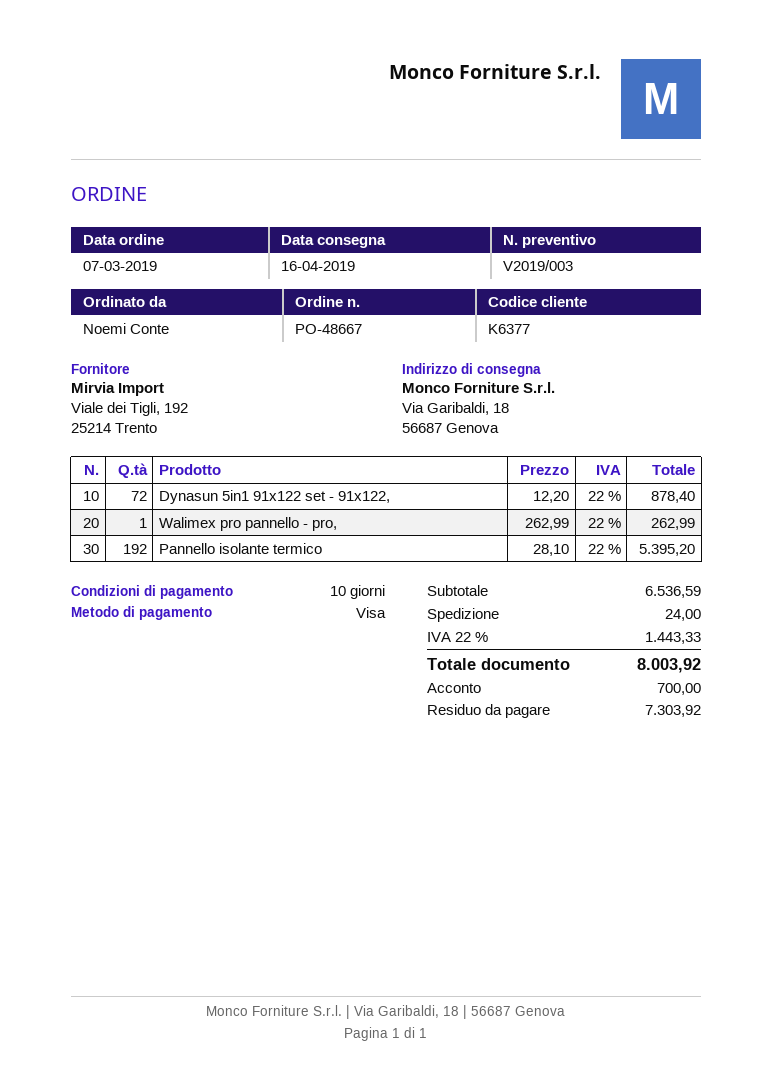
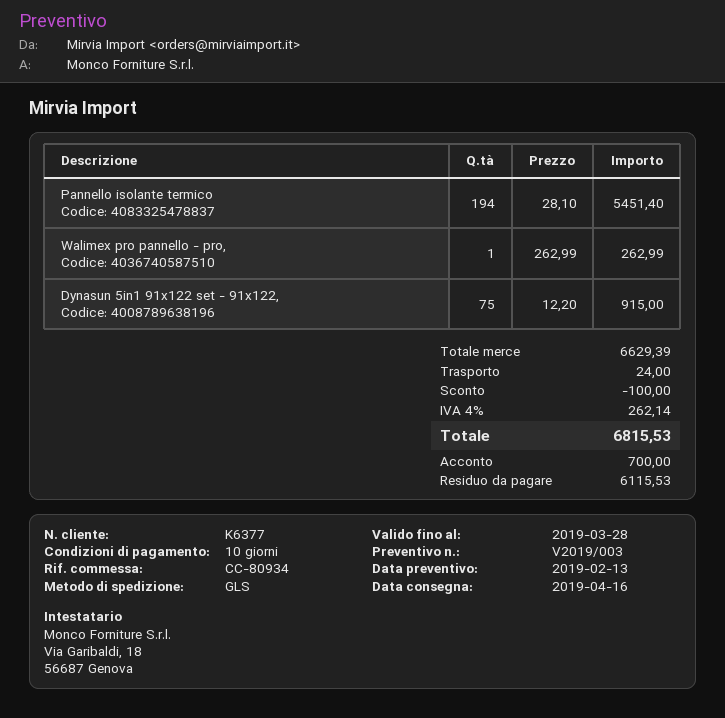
Dynasun 5in1 91x122 set - 91x122,: 72 x 12.20 = 878.40 -> 75 x 12.20 = 915.00
Pannello isolante termico: 192 x 28.10 = 5395.20 -> 194 x 28.10 = 5451.40
subtotal: 6536.59 -> 6629.39
discount: none -> 100.00
tax: 22% = 1443.33 -> 4% = 262.14
total: 8003.92 -> 6815.53
balance: 7303.92 -> 6115.53

